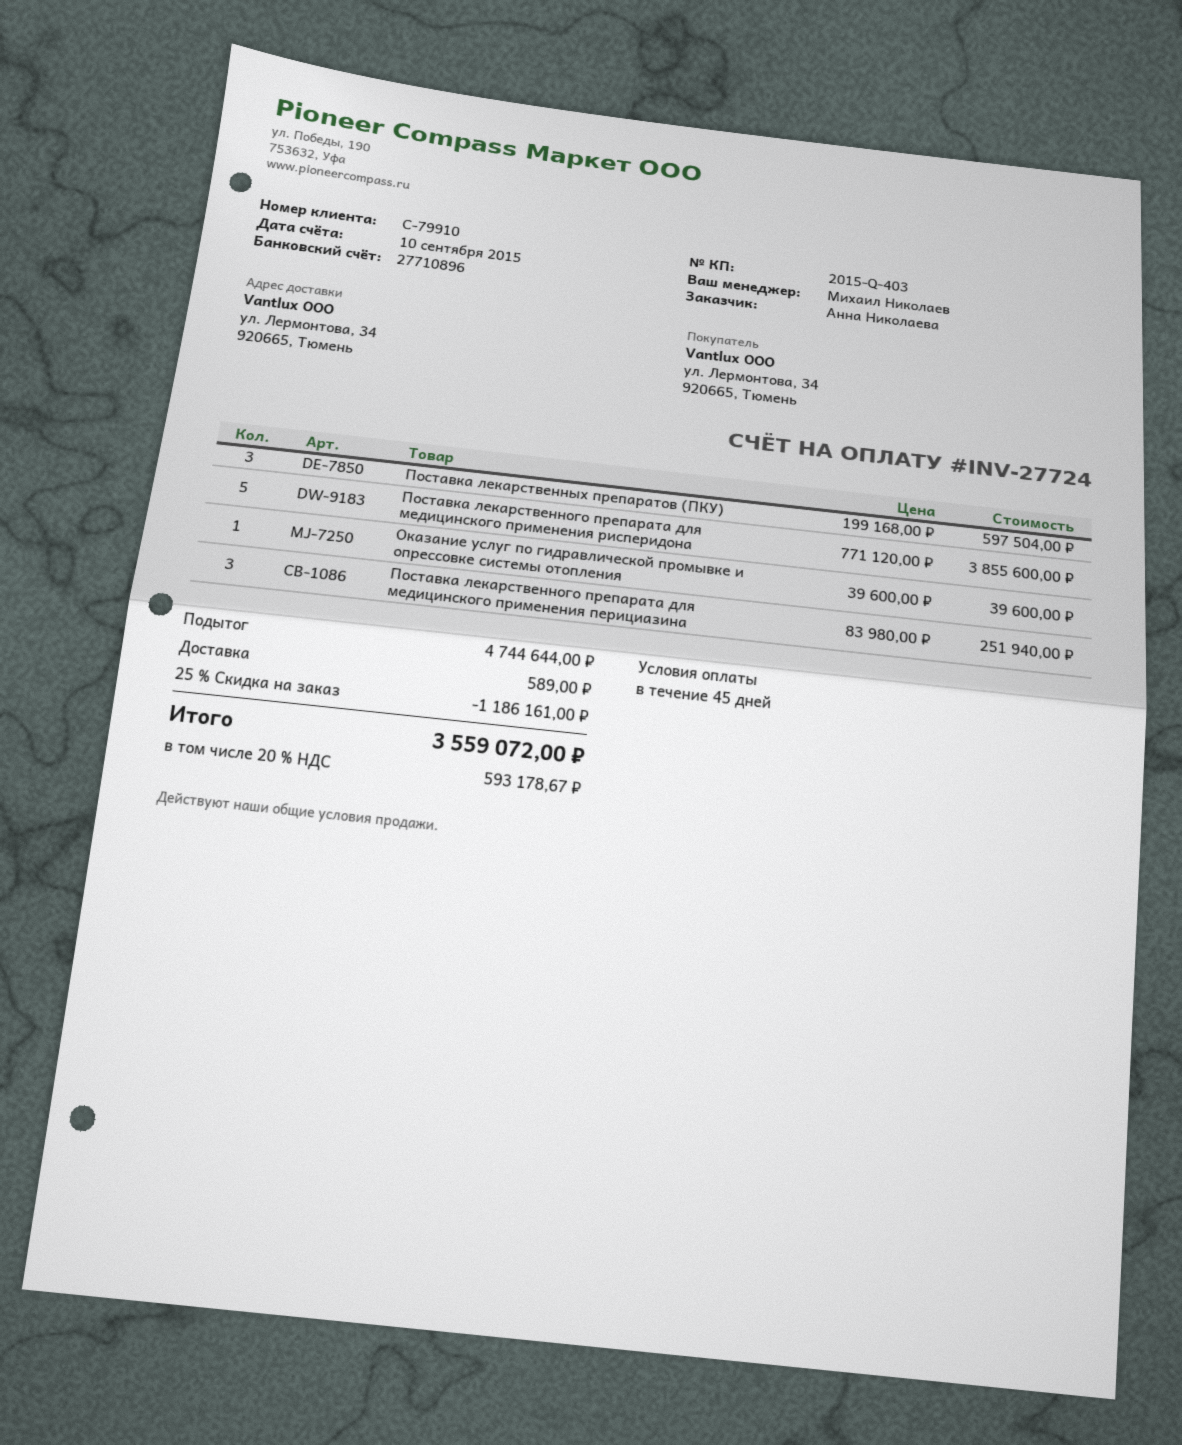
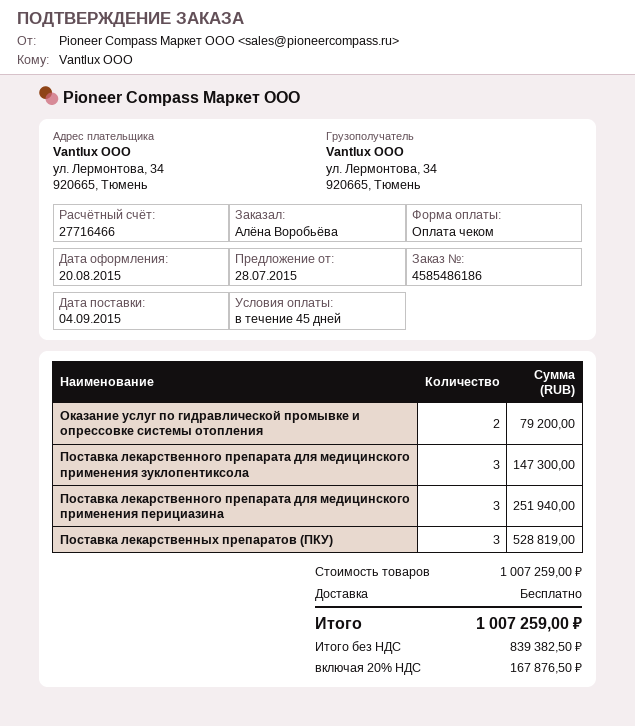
ordered by: Анна Николаева -> Алёна Воробьёва
bank account: 27710896 -> 27716466
Поставка лекарственных препаратов (ПКУ): 3 for 597504.00 -> 3 for 528819.00
Поставка лекарственного препарата для медицинского применения рисперидона: 5 for 3855600.00 -> none
Оказание услуг по гидравлической промывке и опрессовке системы отопления: 1 for 39600.00 -> 2 for 79200.00
Поставка лекарственного препарата для медицинского применения зуклопентиксола: none -> 3 for 147300.00
subtotal: 4744644.00 -> 1007259.00
discount: 25% = 1186161.00 -> none
shipping: 589.00 -> 0.00
tax: 20% = 593178.67 -> 20% = 167876.50
total: 3559072.00 -> 1007259.00

